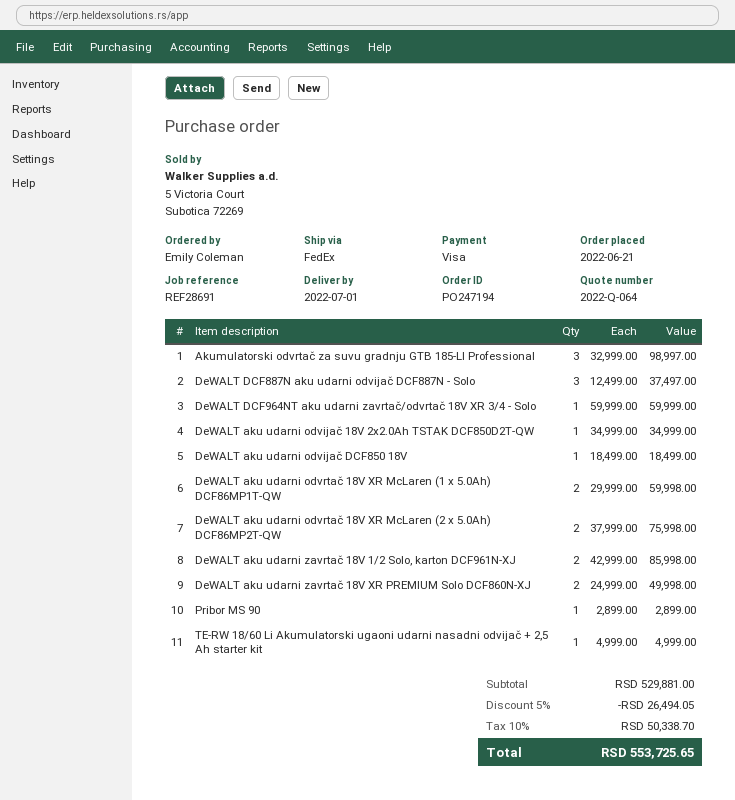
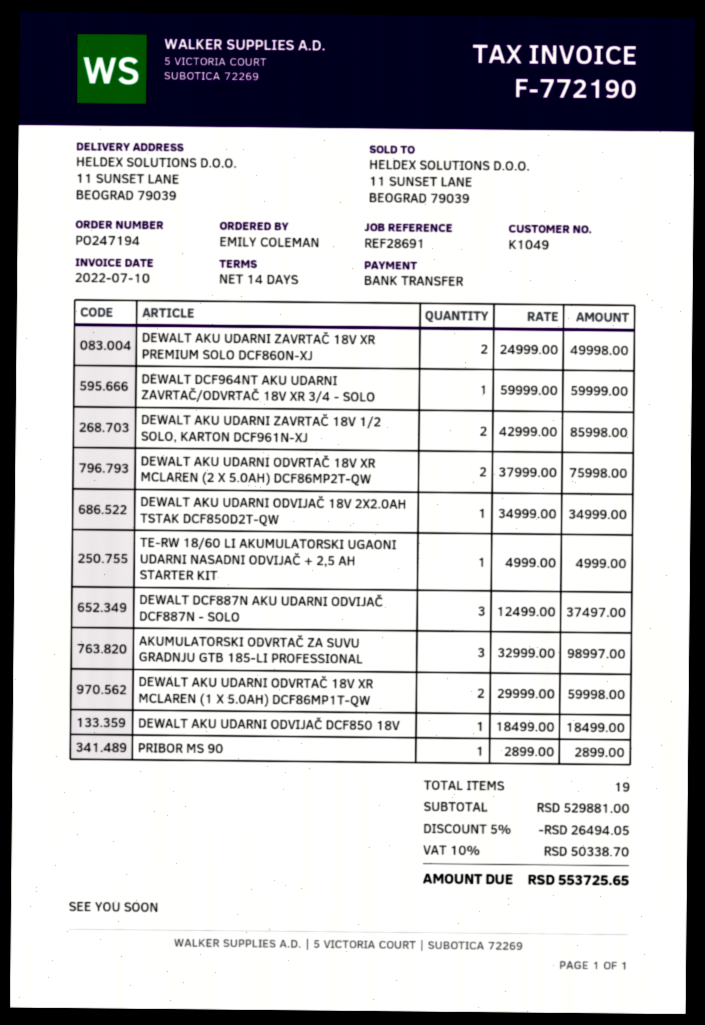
payment method: Visa -> bank transfer

